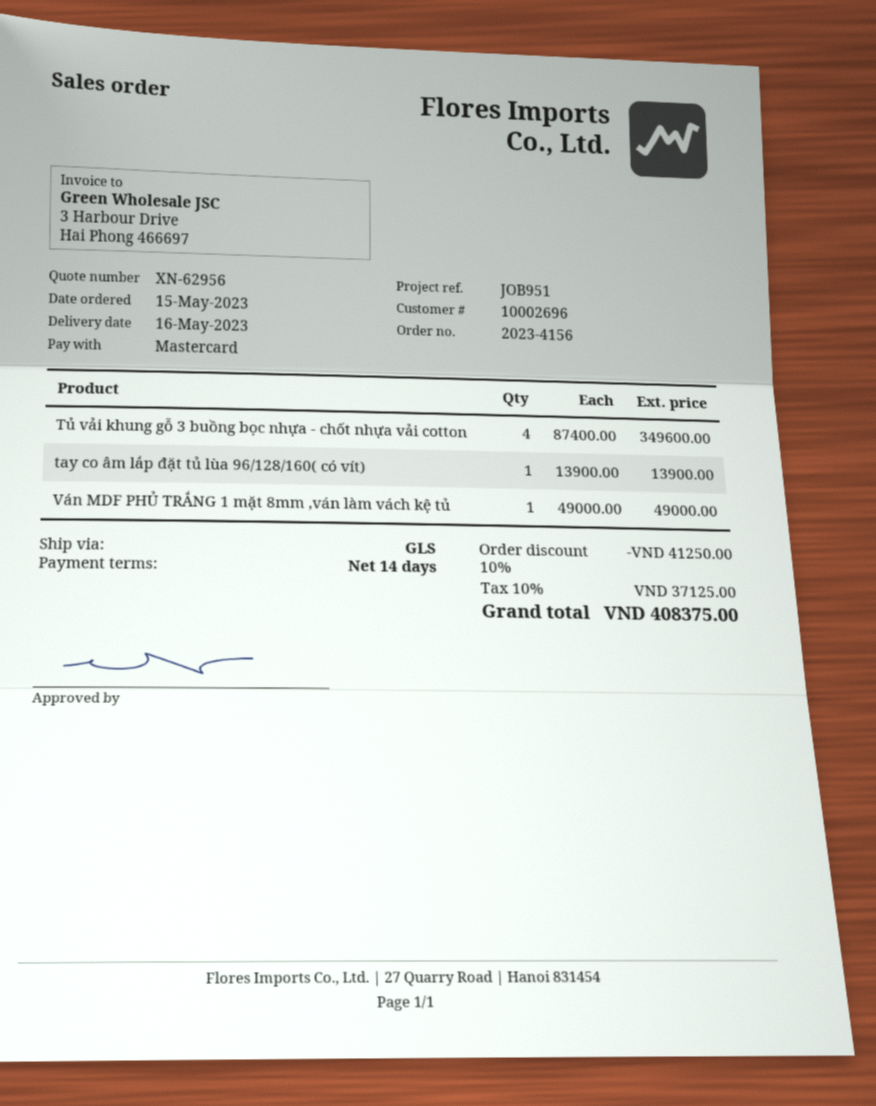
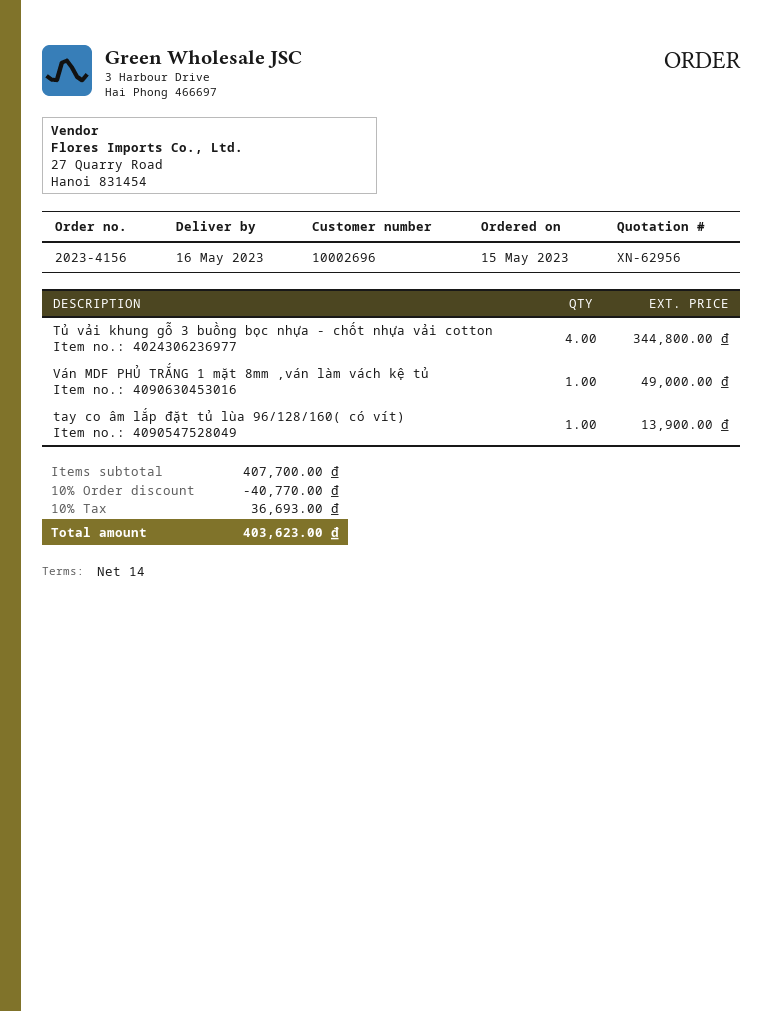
Tủ vải khung gỗ 3 buồng bọc nhựa - chốt nhựa vải cotton: 4 for 349600.00 -> 4 for 344800.00
discount: 10% = 41250.00 -> 10% = 40770.00
tax: 10% = 37125.00 -> 10% = 36693.00
total: 408375.00 -> 403623.00

